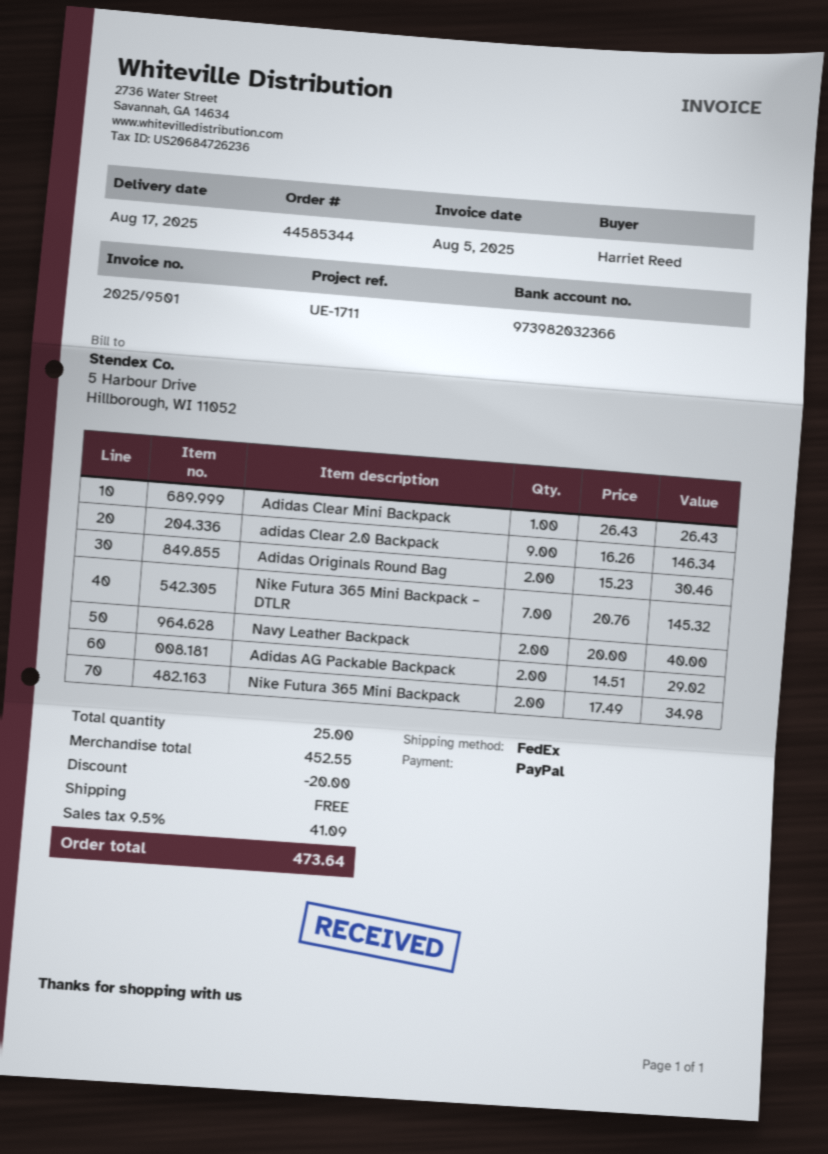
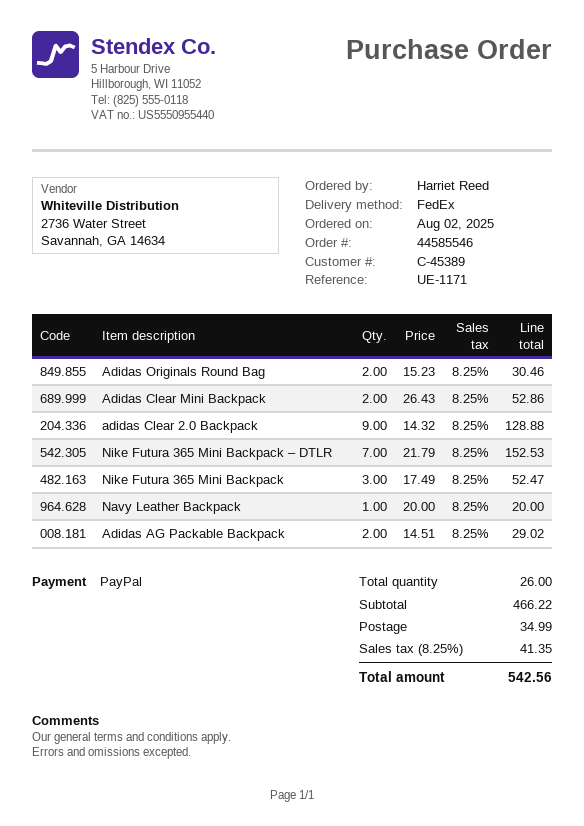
order number: 44585344 -> 44585546
reference: UE-1711 -> UE-1171
Adidas Clear Mini Backpack: 1 x 26.43 = 26.43 -> 2 x 26.43 = 52.86
adidas Clear 2.0 Backpack: 9 x 16.26 = 146.34 -> 9 x 14.32 = 128.88
Nike Futura 365 Mini Backpack – DTLR: 7 x 20.76 = 145.32 -> 7 x 21.79 = 152.53
Navy Leather Backpack: 2 x 20.00 = 40.00 -> 1 x 20.00 = 20.00
Nike Futura 365 Mini Backpack: 2 x 17.49 = 34.98 -> 3 x 17.49 = 52.47
total quantity: 25 -> 26
subtotal: 452.55 -> 466.22
discount: 20.00 -> none
shipping: 0.00 -> 34.99
tax: 9.5% = 41.09 -> 8.25% = 41.35
total: 473.64 -> 542.56

